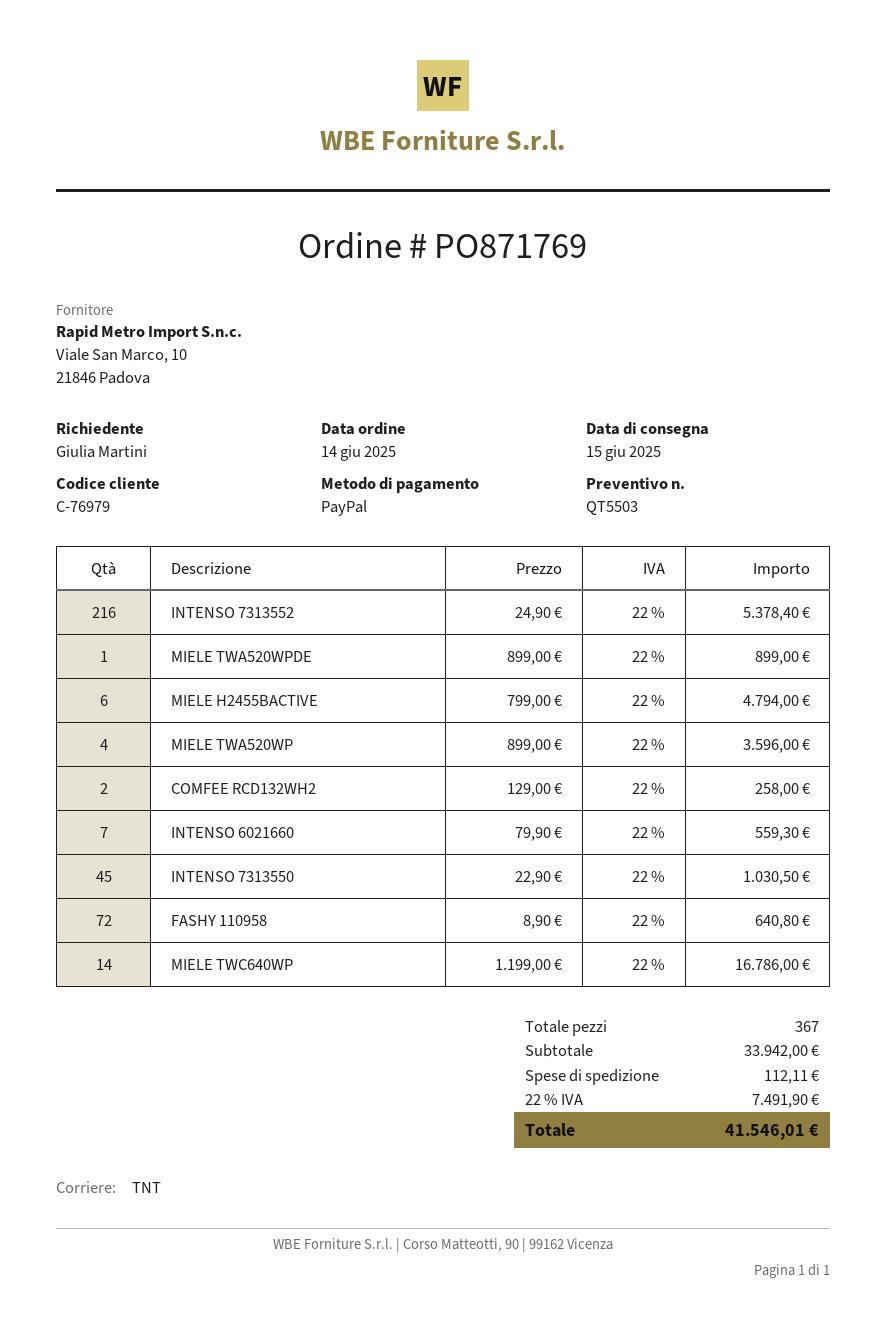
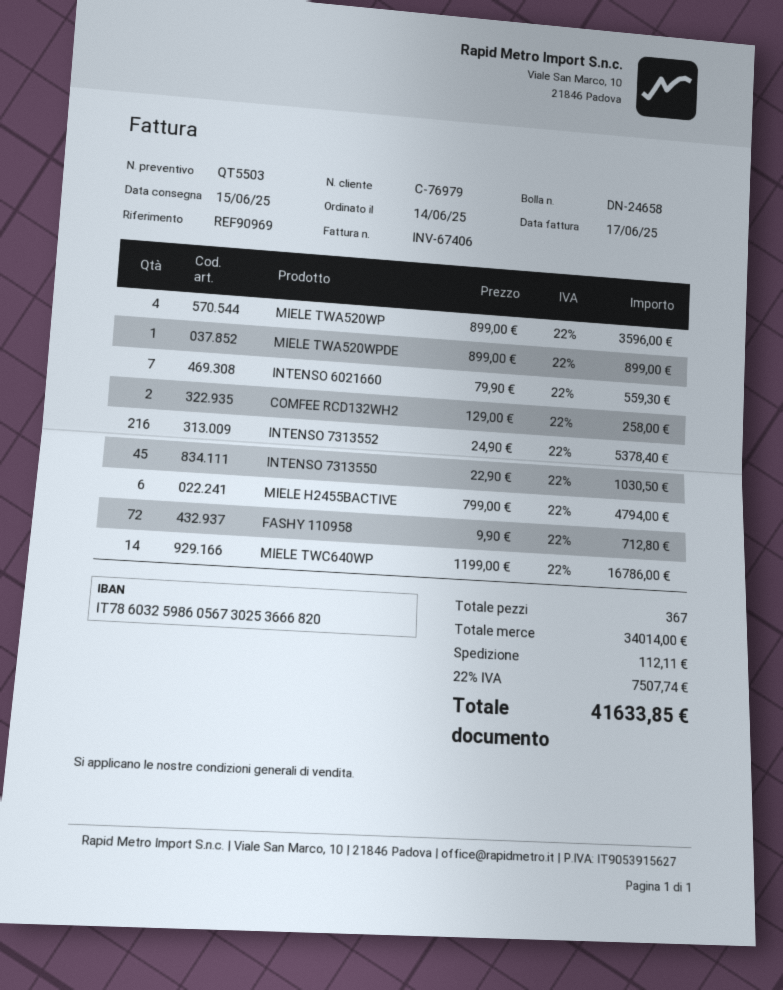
FASHY 110958: 72 x 8.90 = 640.80 -> 72 x 9.90 = 712.80
subtotal: 33942.00 -> 34014.00
tax: 22% = 7491.90 -> 22% = 7507.74
total: 41546.01 -> 41633.85

